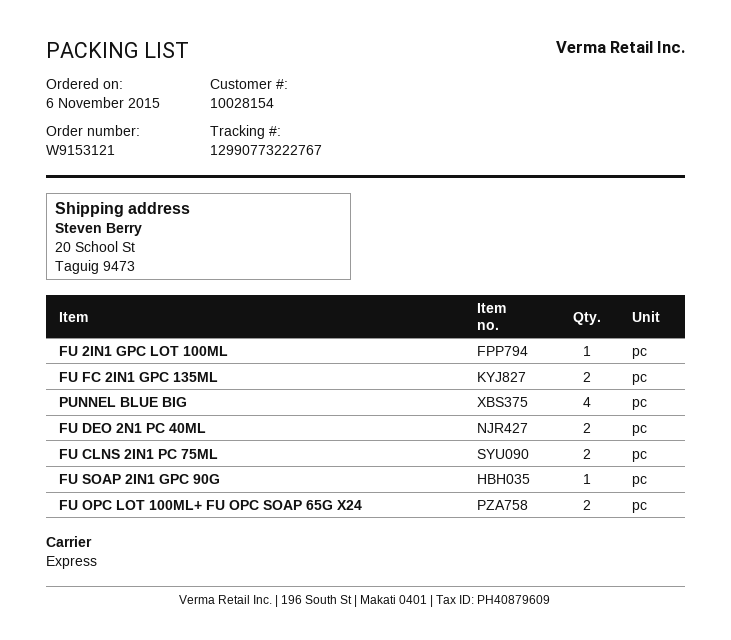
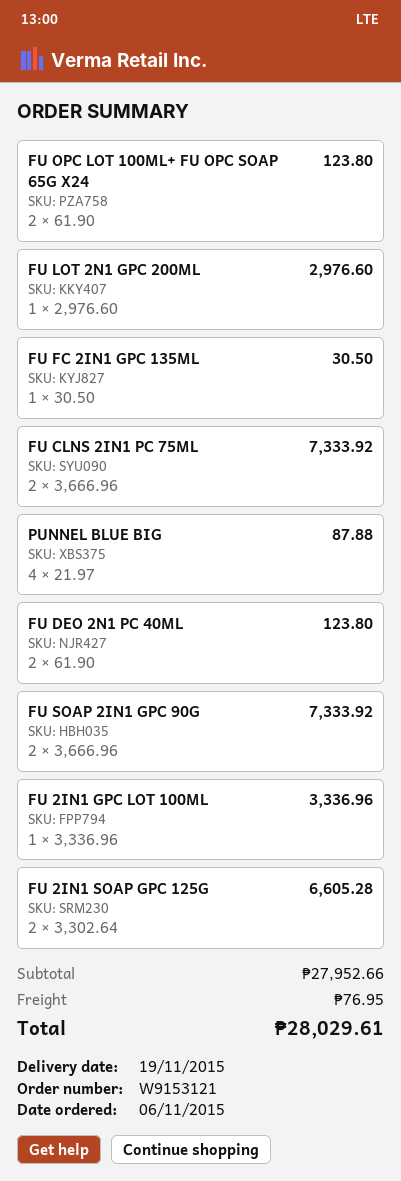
FU FC 2IN1 GPC 135ML: 2 -> 1
FU SOAP 2IN1 GPC 90G: 1 -> 2
FU LOT 2N1 GPC 200ML: none -> 1
FU 2IN1 SOAP GPC 125G: none -> 2

